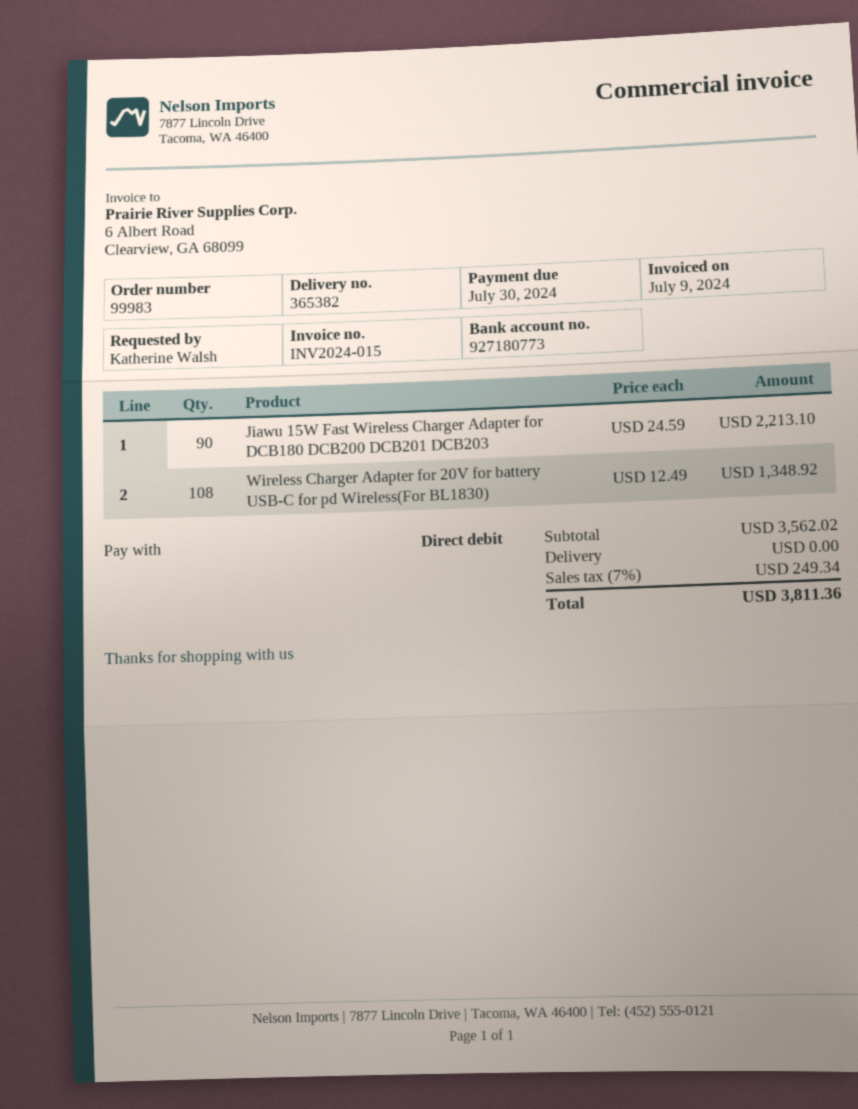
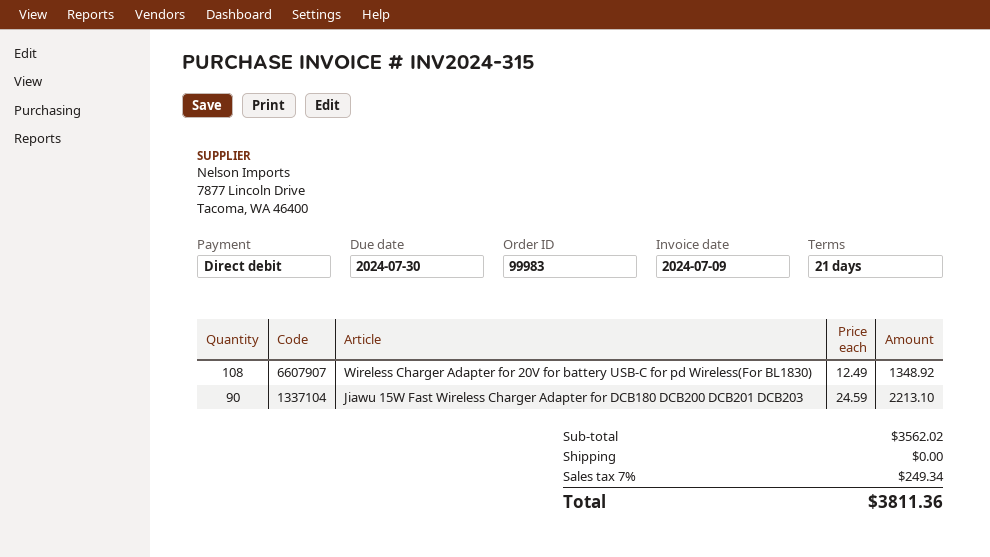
invoice number: INV2024-015 -> INV2024-315

